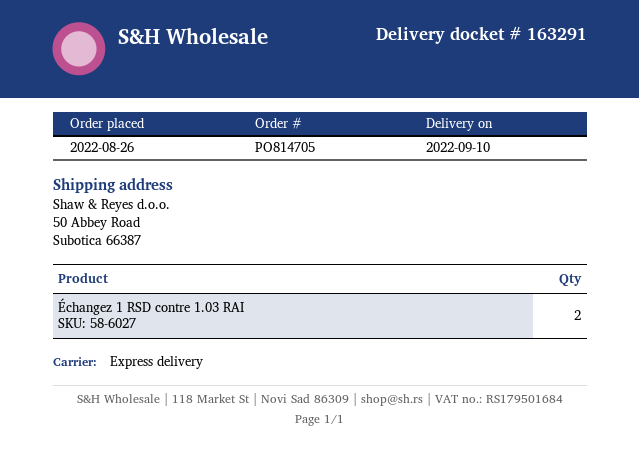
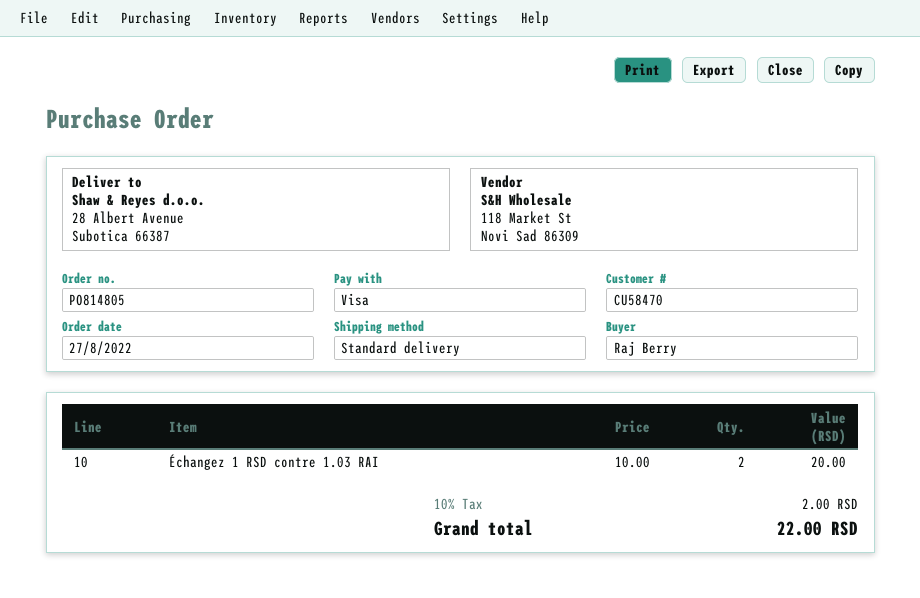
order number: PO814705 -> PO814805
order date: 2022-08-26 -> 2022-08-27
shipping method: express -> standard
ship to: 50 Abbey Road, Subotica 66387 -> 28 Albert Avenue, Subotica 66387

